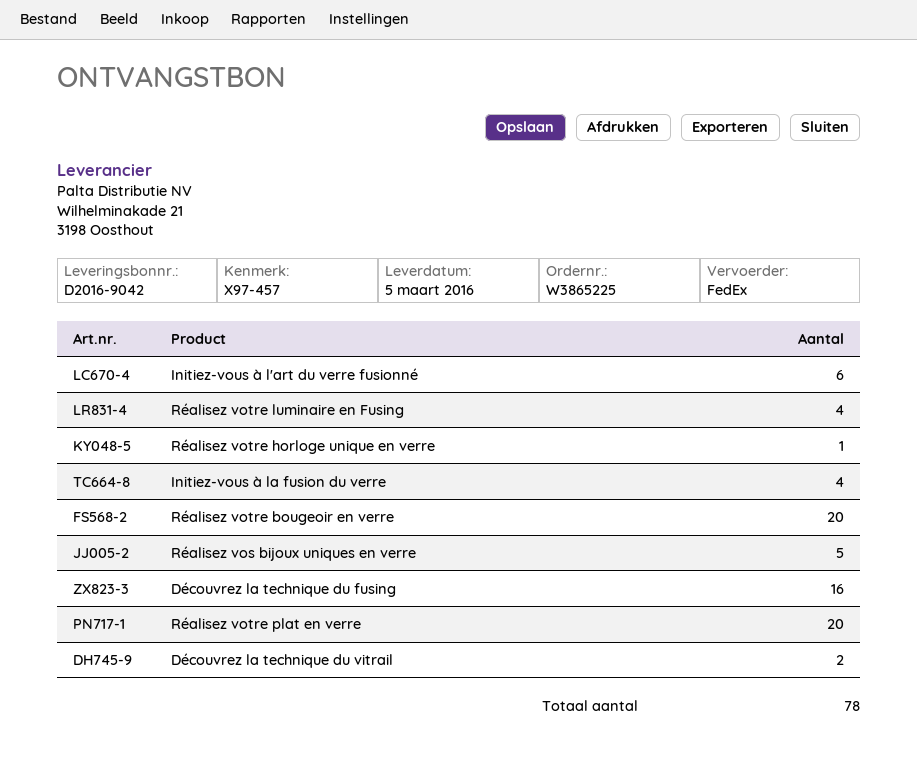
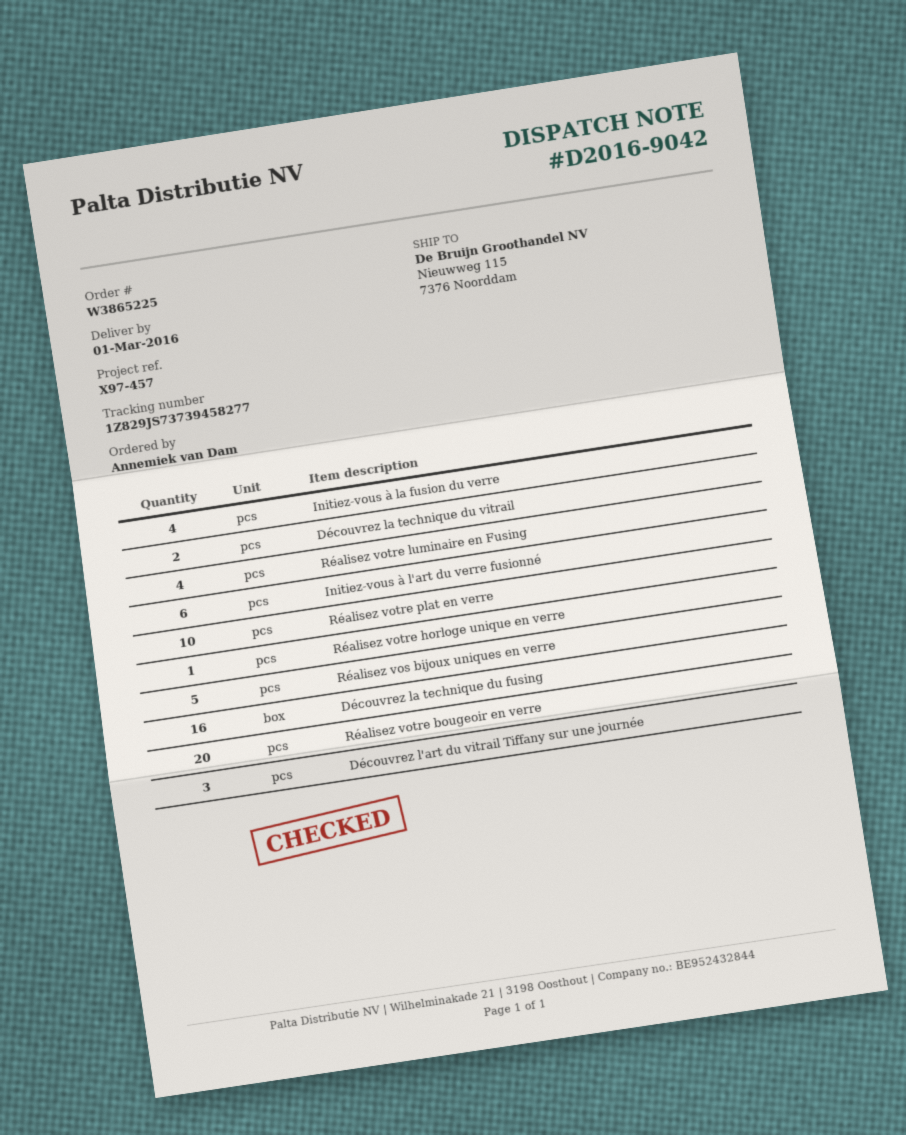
delivery date: 2016-03-05 -> 2016-03-01
Réalisez votre plat en verre: 20 -> 10
Découvrez l'art du vitrail Tiffany sur une journée: none -> 3

